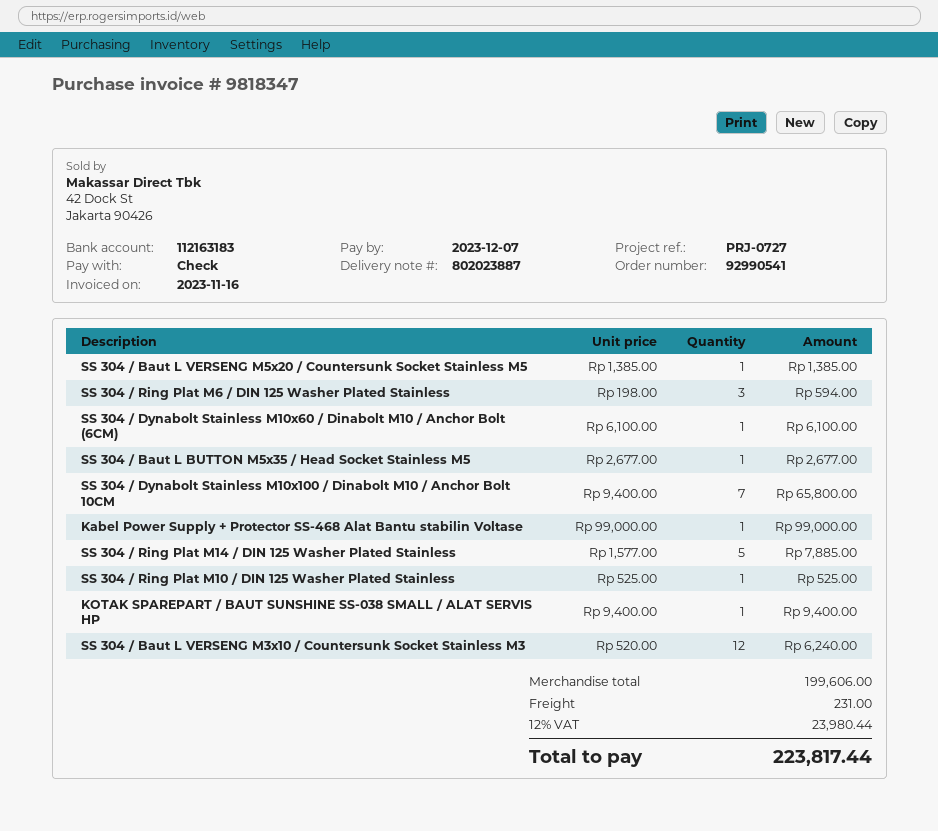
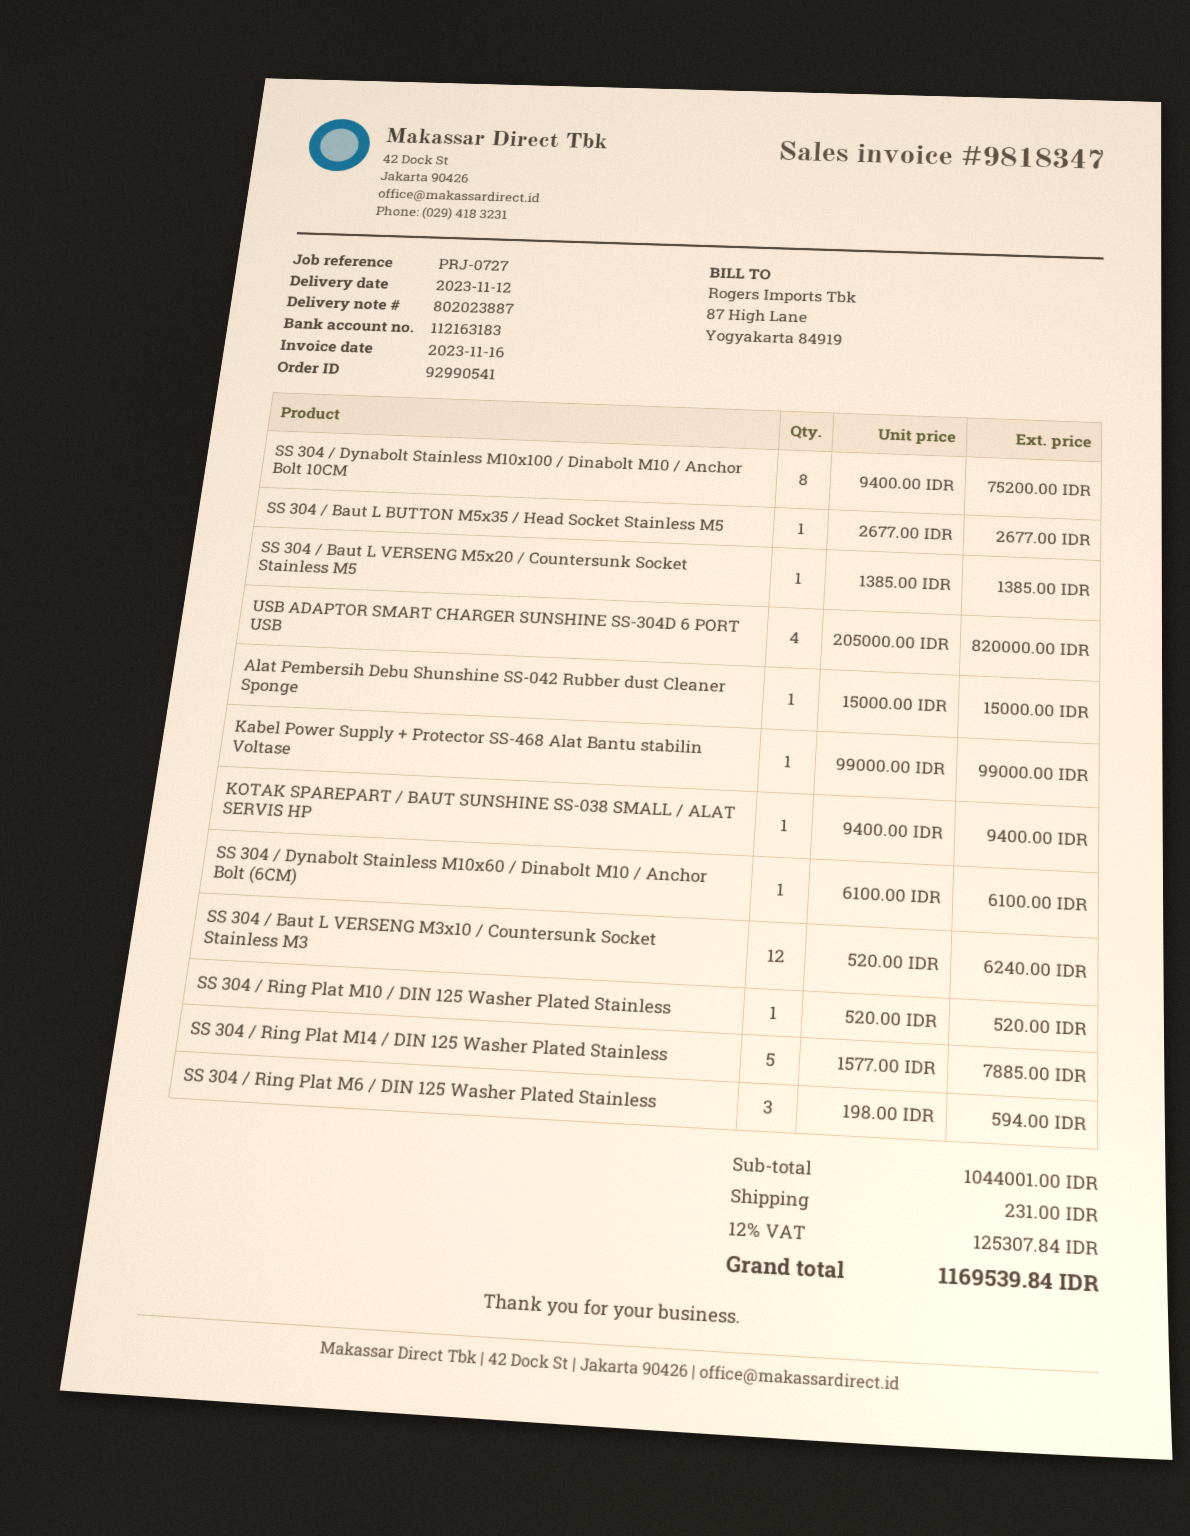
SS 304 / Dynabolt Stainless M10x100 / Dinabolt M10 / Anchor Bolt 10CM: 7 x 9400.00 = 65800.00 -> 8 x 9400.00 = 75200.00
SS 304 / Ring Plat M10 / DIN 125 Washer Plated Stainless: 1 x 525.00 = 525.00 -> 1 x 520.00 = 520.00
USB ADAPTOR SMART CHARGER SUNSHINE SS-304D 6 PORT USB: none -> 4 x 205000.00 = 820000.00
Alat Pembersih Debu Shunshine SS-042 Rubber dust Cleaner Sponge: none -> 1 x 15000.00 = 15000.00
subtotal: 199606.00 -> 1044001.00
tax: 12% = 23980.44 -> 12% = 125307.84
total: 223817.44 -> 1169539.84

